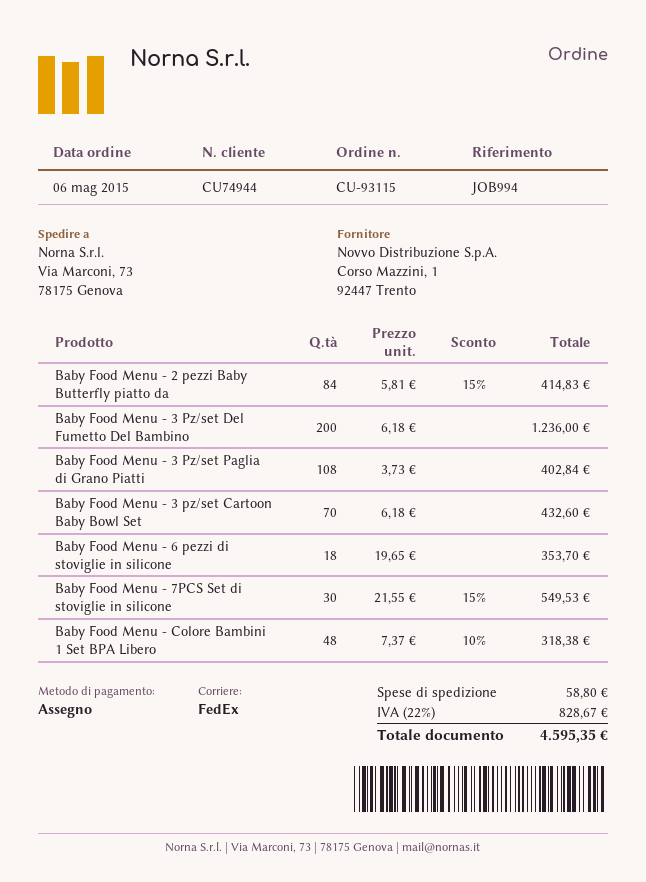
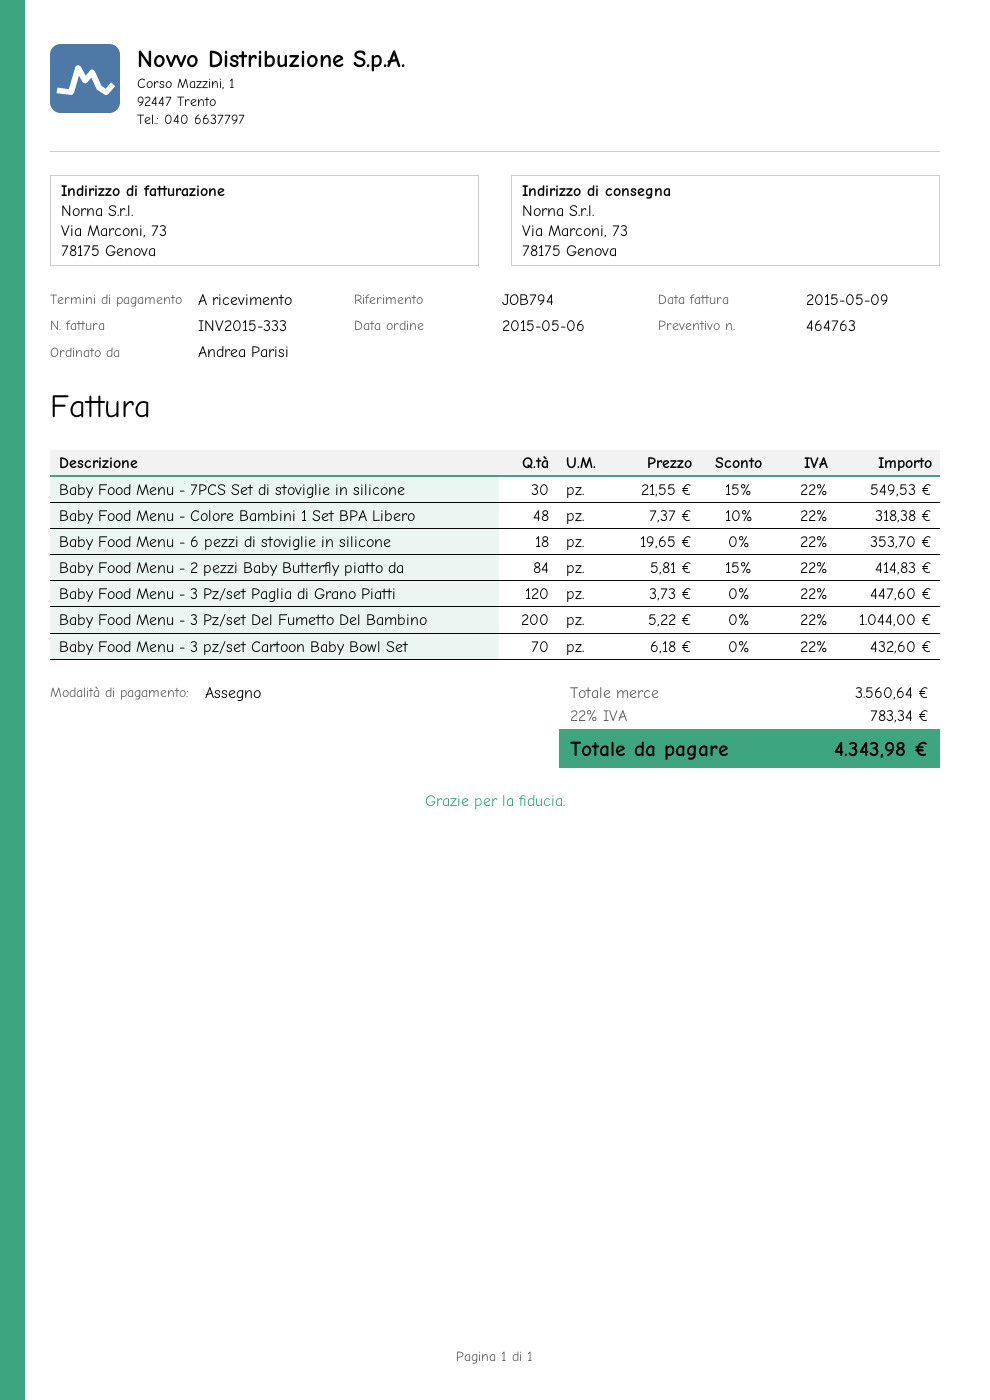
reference: JOB994 -> JOB794
Baby Food Menu - 3 Pz/set Del Fumetto Del Bambino: 200 x 6.18 = 1236.00 -> 200 x 5.22 = 1044.00
Baby Food Menu - 3 Pz/set Paglia di Grano Piatti: 108 x 3.73 = 402.84 -> 120 x 3.73 = 447.60
shipping: 58.80 -> none
tax: 22% = 828.67 -> 22% = 783.34
total: 4595.35 -> 4343.98

